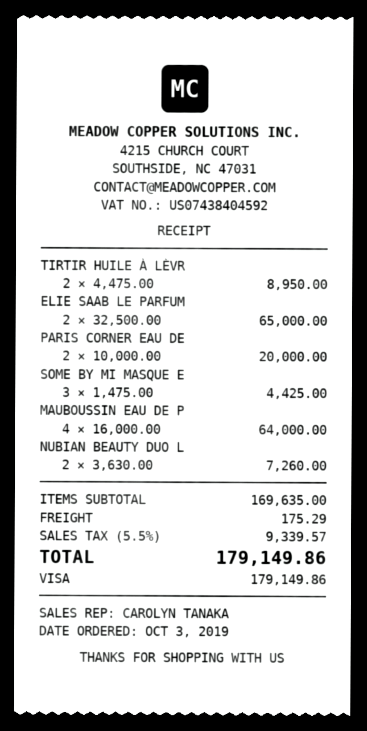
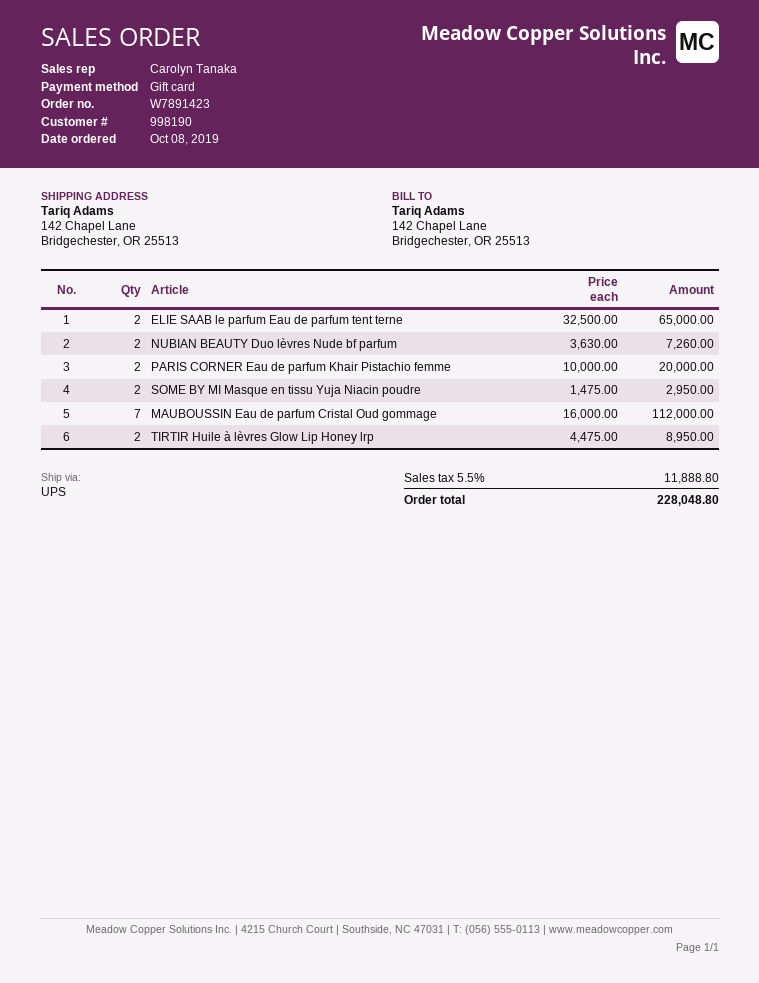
order date: 2019-10-03 -> 2019-10-08
payment method: Visa -> gift card
SOME BY MI MASQUE E: 3 x 1475.00 = 4425.00 -> 2 x 1475.00 = 2950.00
MAUBOUSSIN EAU DE P: 4 x 16000.00 = 64000.00 -> 7 x 16000.00 = 112000.00
shipping: 175.29 -> none
tax: 5.5% = 9339.57 -> 5.5% = 11888.80
total: 179149.86 -> 228048.80

